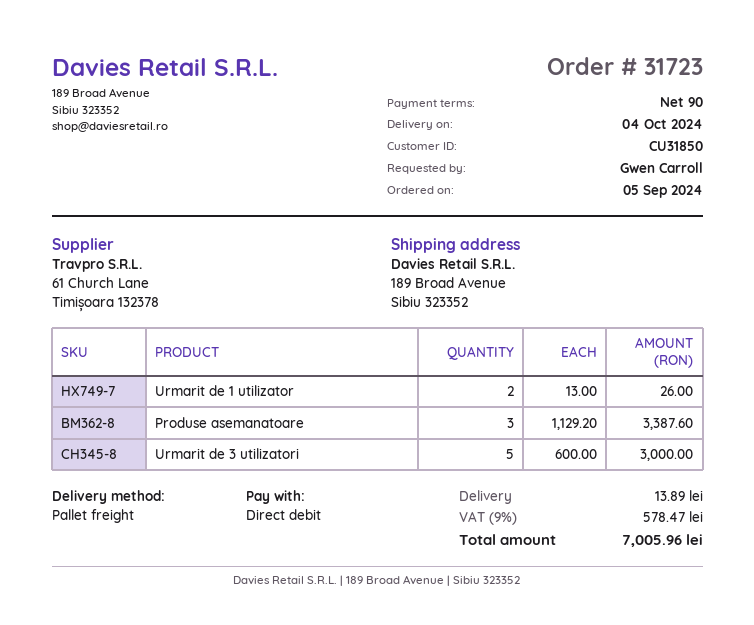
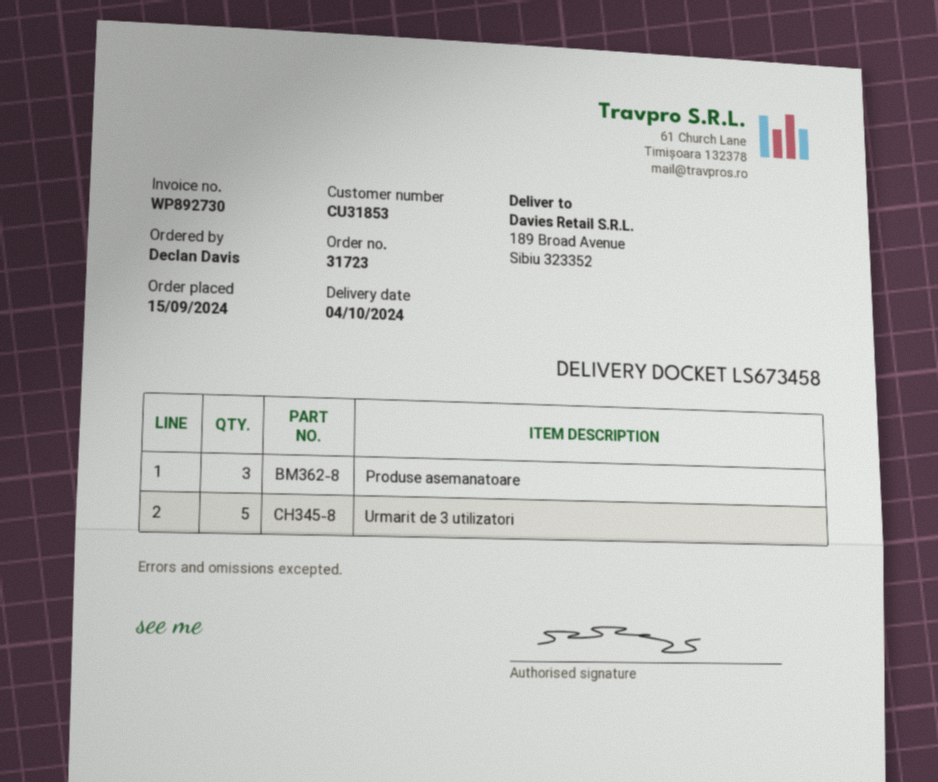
order date: 2024-09-05 -> 2024-09-15
customer number: CU31850 -> CU31853
ordered by: Gwen Carroll -> Declan Davis
Urmarit de 1 utilizator: 2 -> none

